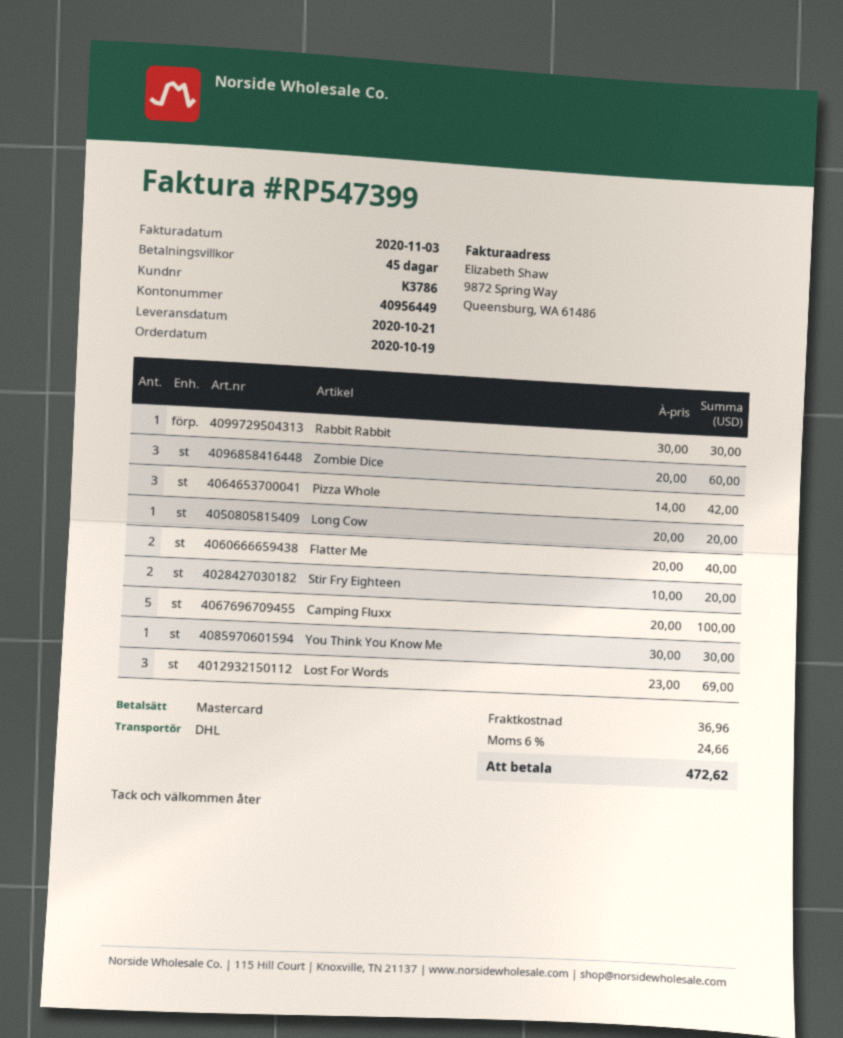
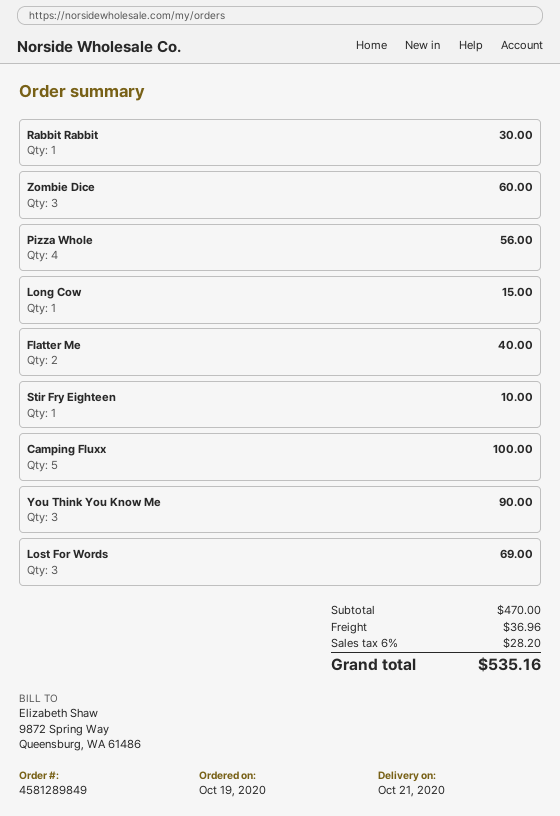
Pizza Whole: 3 for 42.00 -> 4 for 56.00
Long Cow: 1 for 20.00 -> 1 for 15.00
Stir Fry Eighteen: 2 for 20.00 -> 1 for 10.00
You Think You Know Me: 1 for 30.00 -> 3 for 90.00
tax: 6% = 24.66 -> 6% = 28.20
total: 472.62 -> 535.16

